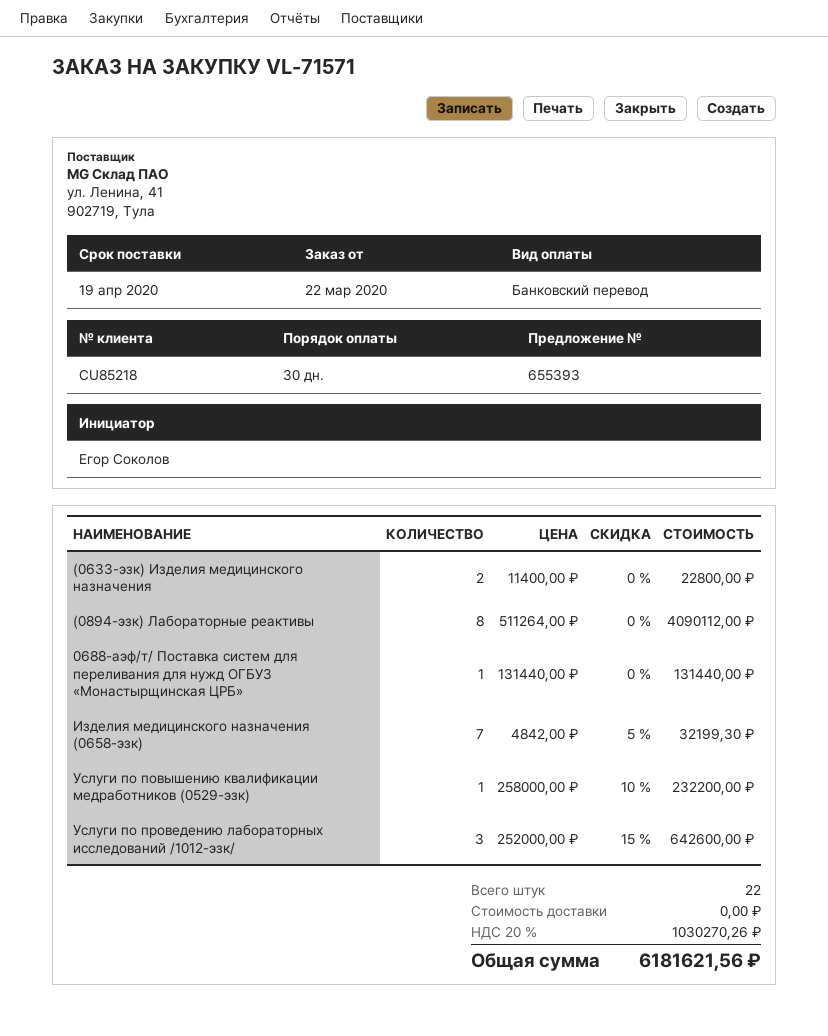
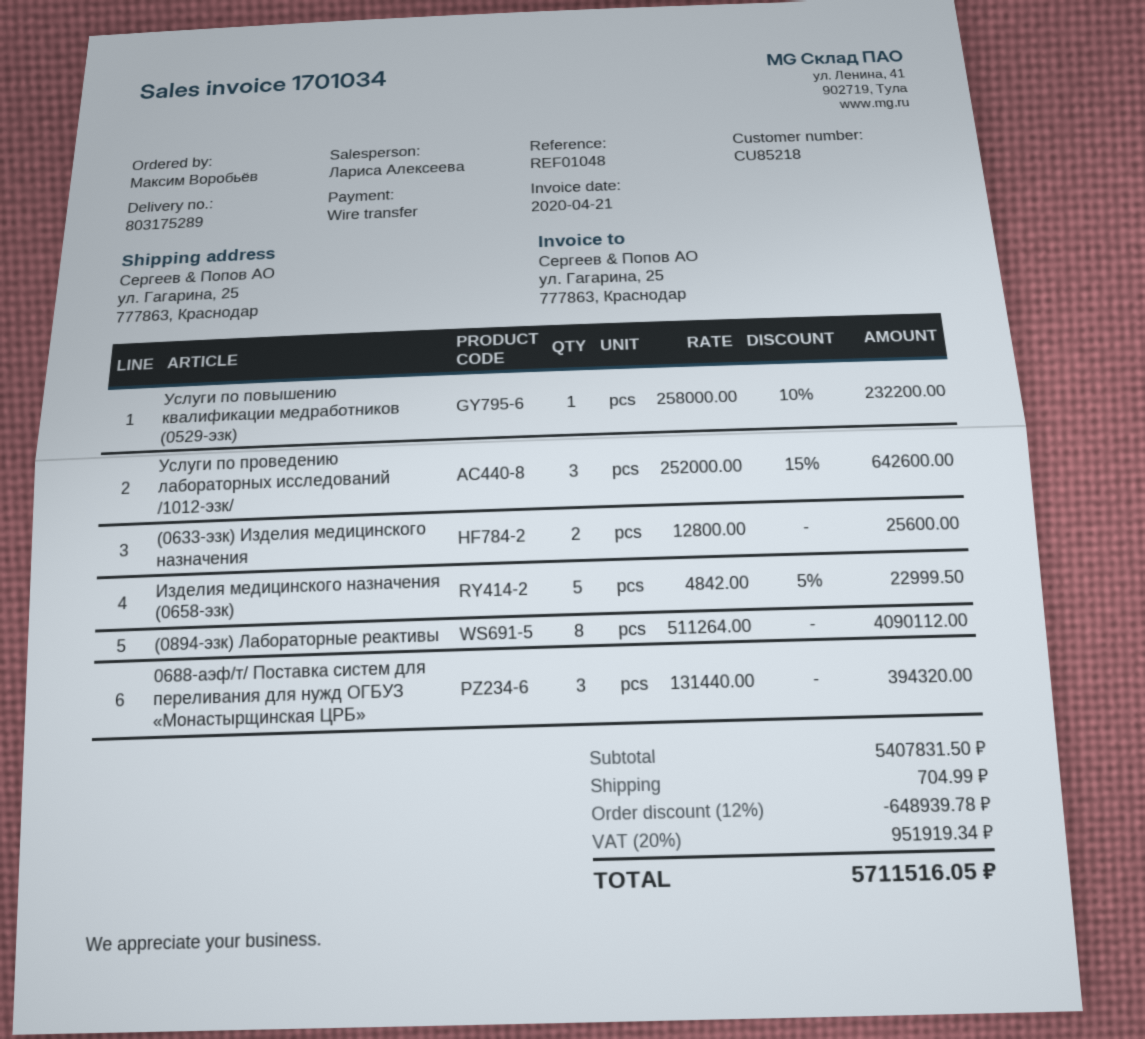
ordered by: Егор Соколов -> Максим Воробьёв
(0633-эзк) Изделия медицинского назначения: 2 x 11400.00 = 22800.00 -> 2 x 12800.00 = 25600.00
0688-аэф/т/ Поставка систем для переливания для нужд ОГБУЗ «Монастырщинская ЦРБ»: 1 x 131440.00 = 131440.00 -> 3 x 131440.00 = 394320.00
Изделия медицинского назначения (0658-эзк): 7 x 4842.00 - 5% = 32199.30 -> 5 x 4842.00 - 5% = 22999.50
discount: none -> 12% = 648939.78
shipping: 0.00 -> 704.99
tax: 20% = 1030270.26 -> 20% = 951919.34
total: 6181621.56 -> 5711516.05

